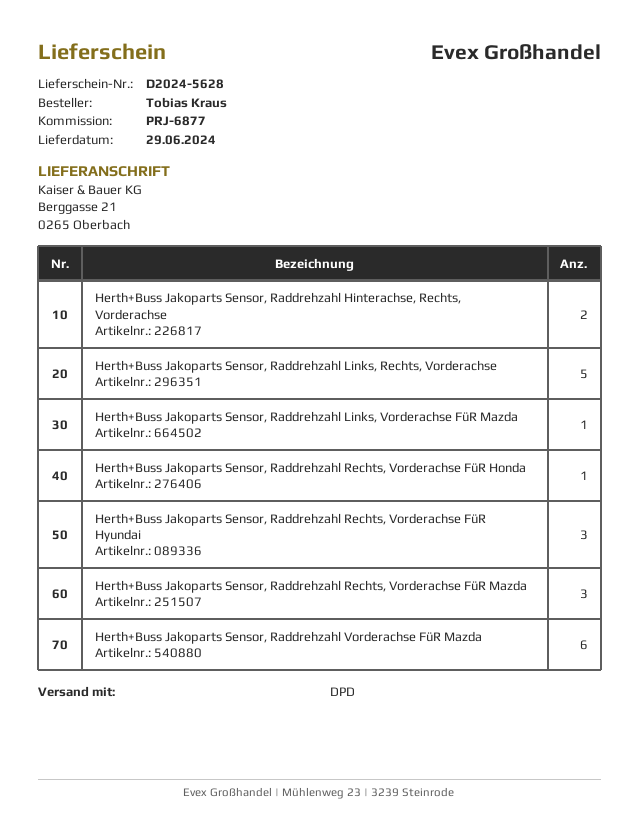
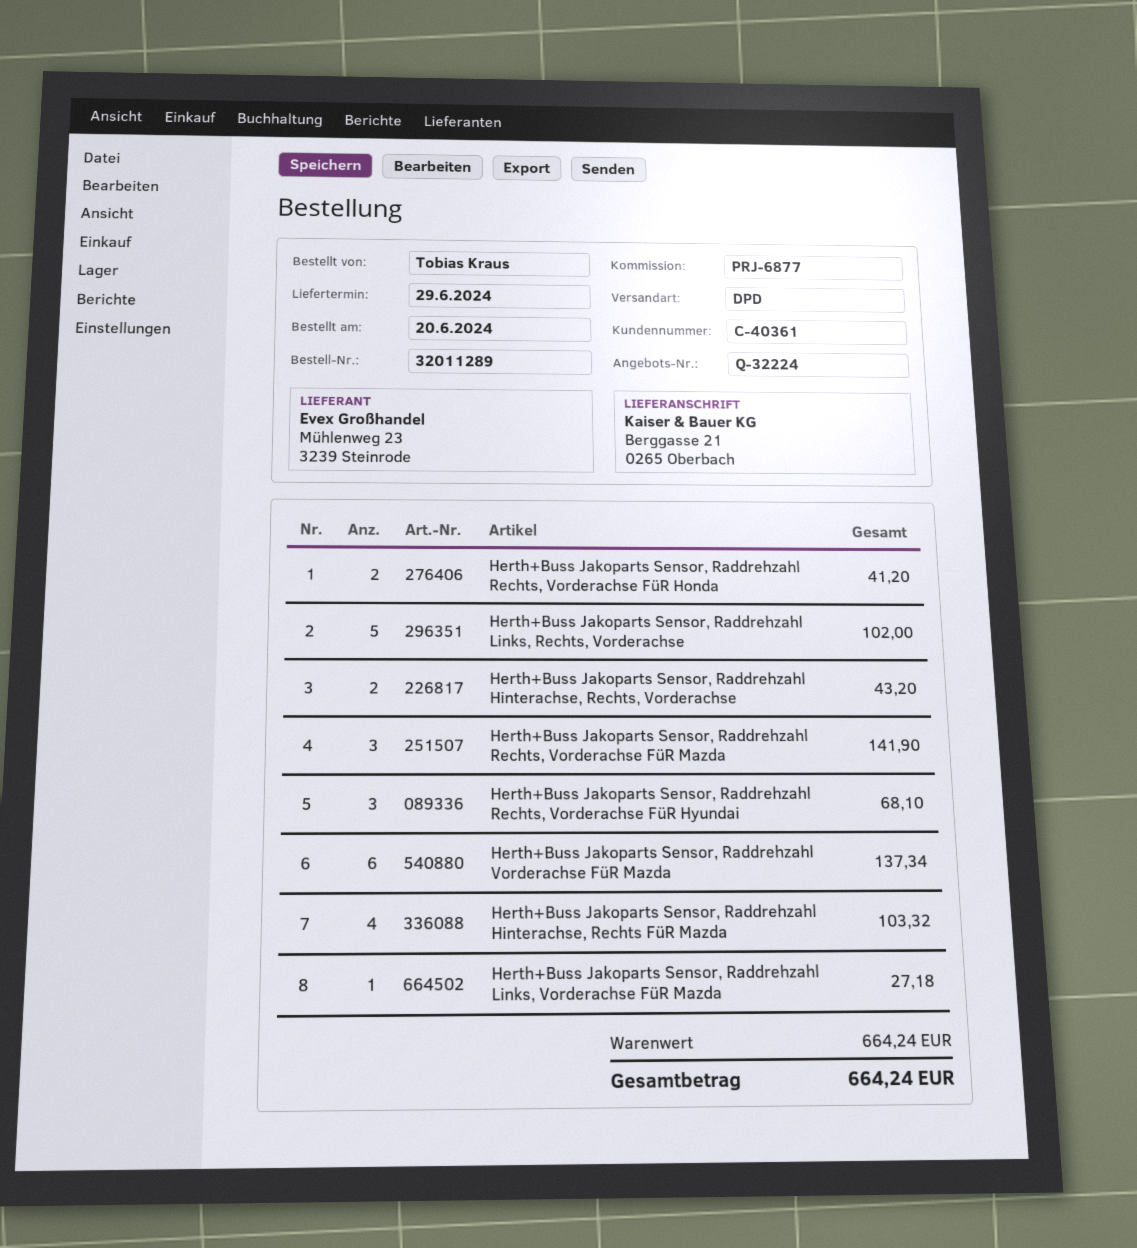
Herth+Buss Jakoparts Sensor, Raddrehzahl Rechts, Vorderachse FüR Honda: 1 -> 2
Herth+Buss Jakoparts Sensor, Raddrehzahl Hinterachse, Rechts FüR Mazda: none -> 4

